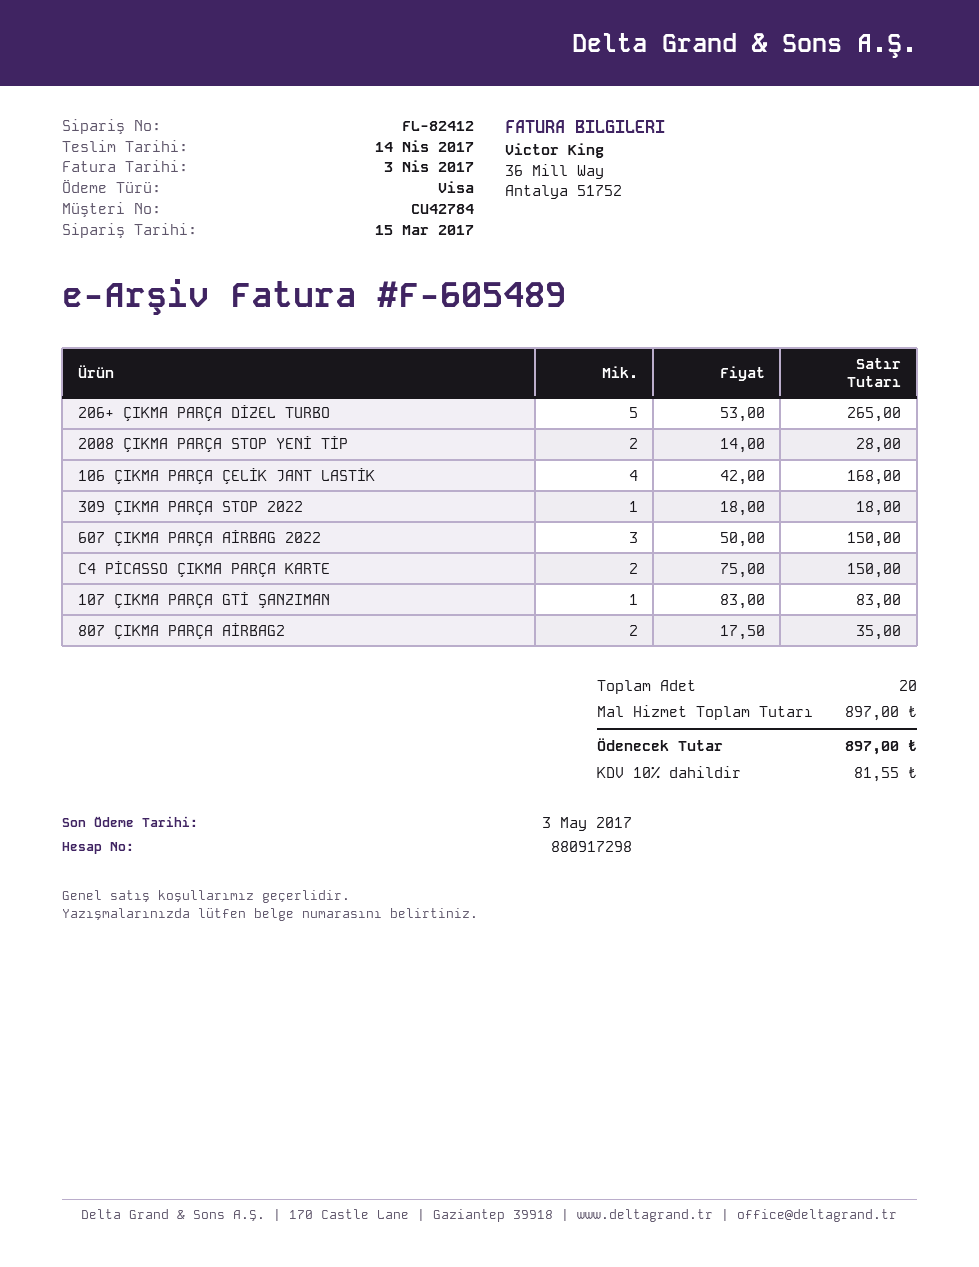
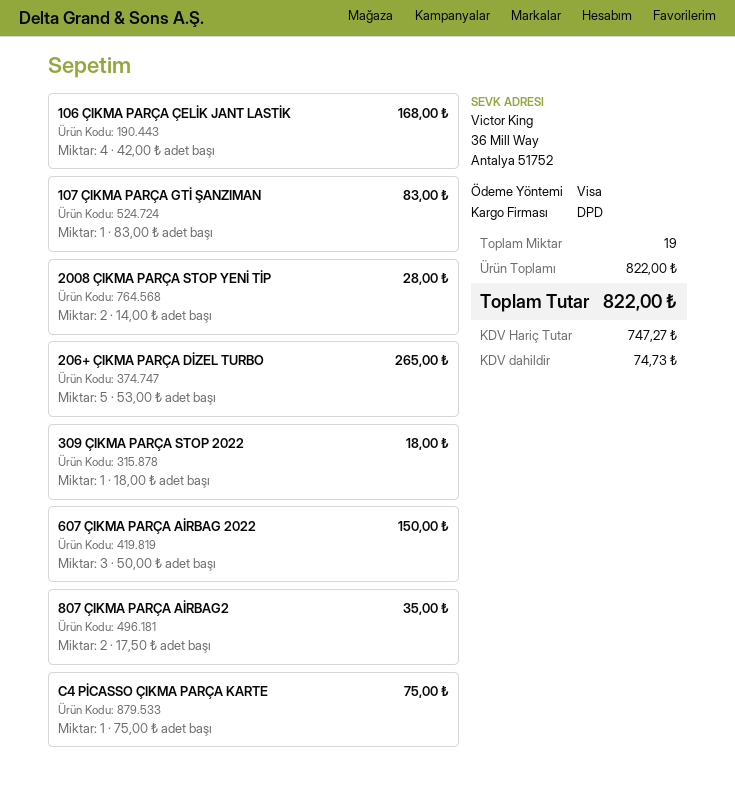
C4 PİCASSO ÇIKMA PARÇA KARTE: 2 x 75.00 = 150.00 -> 1 x 75.00 = 75.00
total quantity: 20 -> 19
subtotal: 897.00 -> 822.00
tax: 81.55 -> 74.73
total: 897.00 -> 822.00

